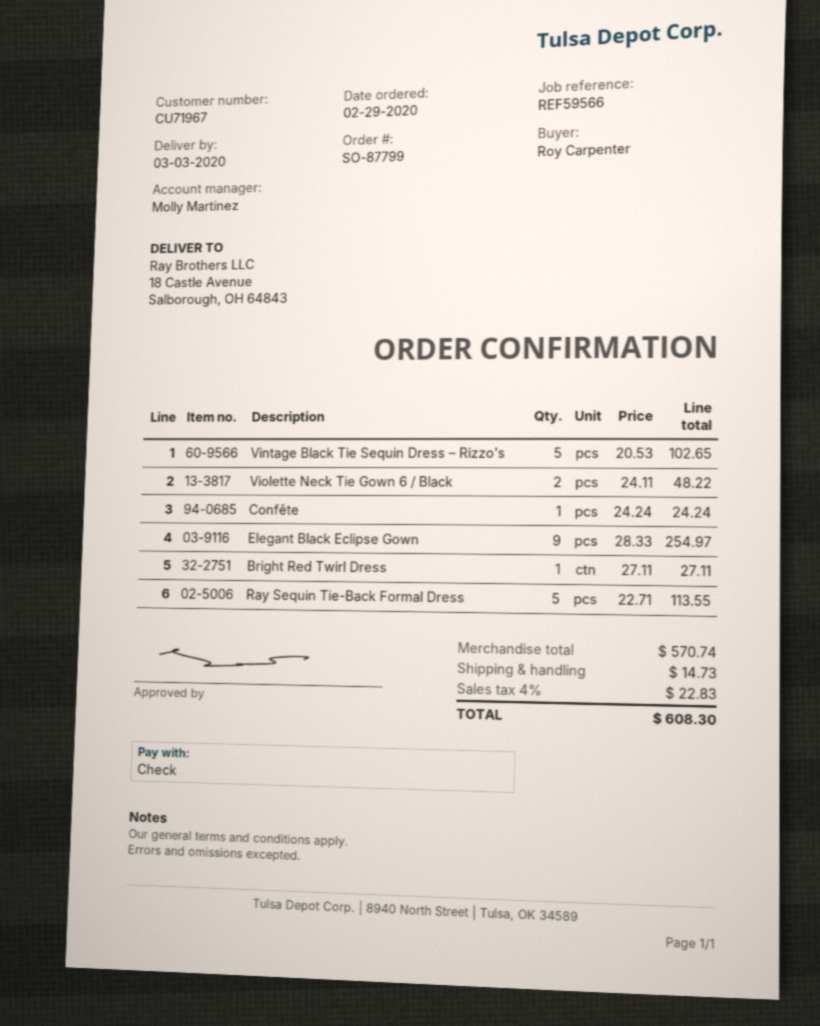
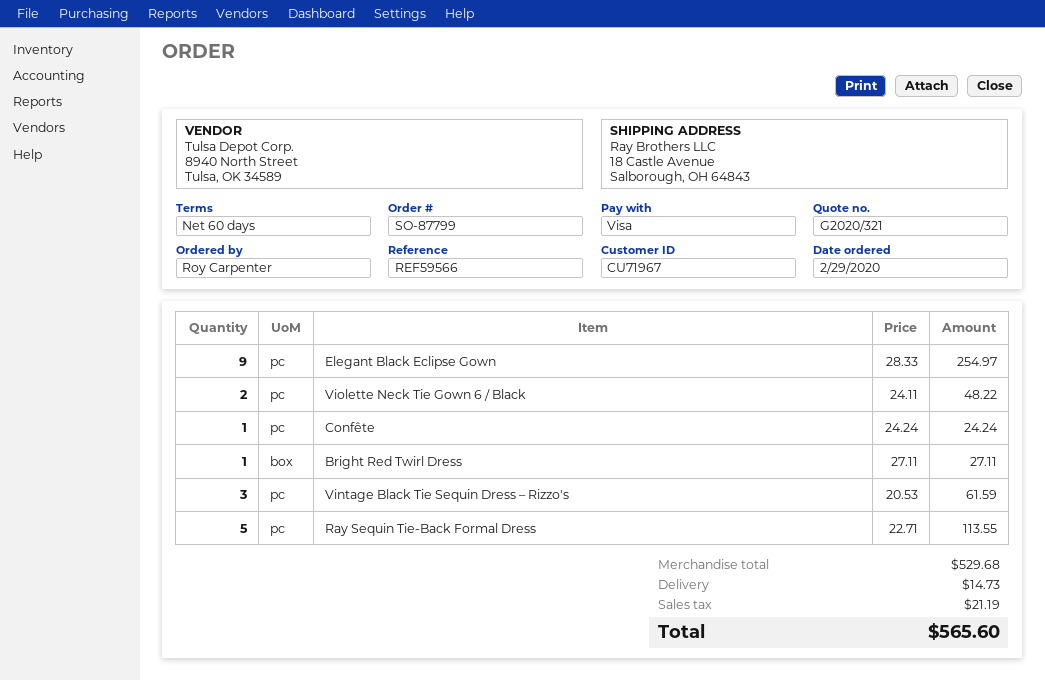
payment method: cheque -> Visa
Vintage Black Tie Sequin Dress – Rizzo's: 5 x 20.53 = 102.65 -> 3 x 20.53 = 61.59
subtotal: 570.74 -> 529.68
tax: 22.83 -> 21.19
total: 608.30 -> 565.60

